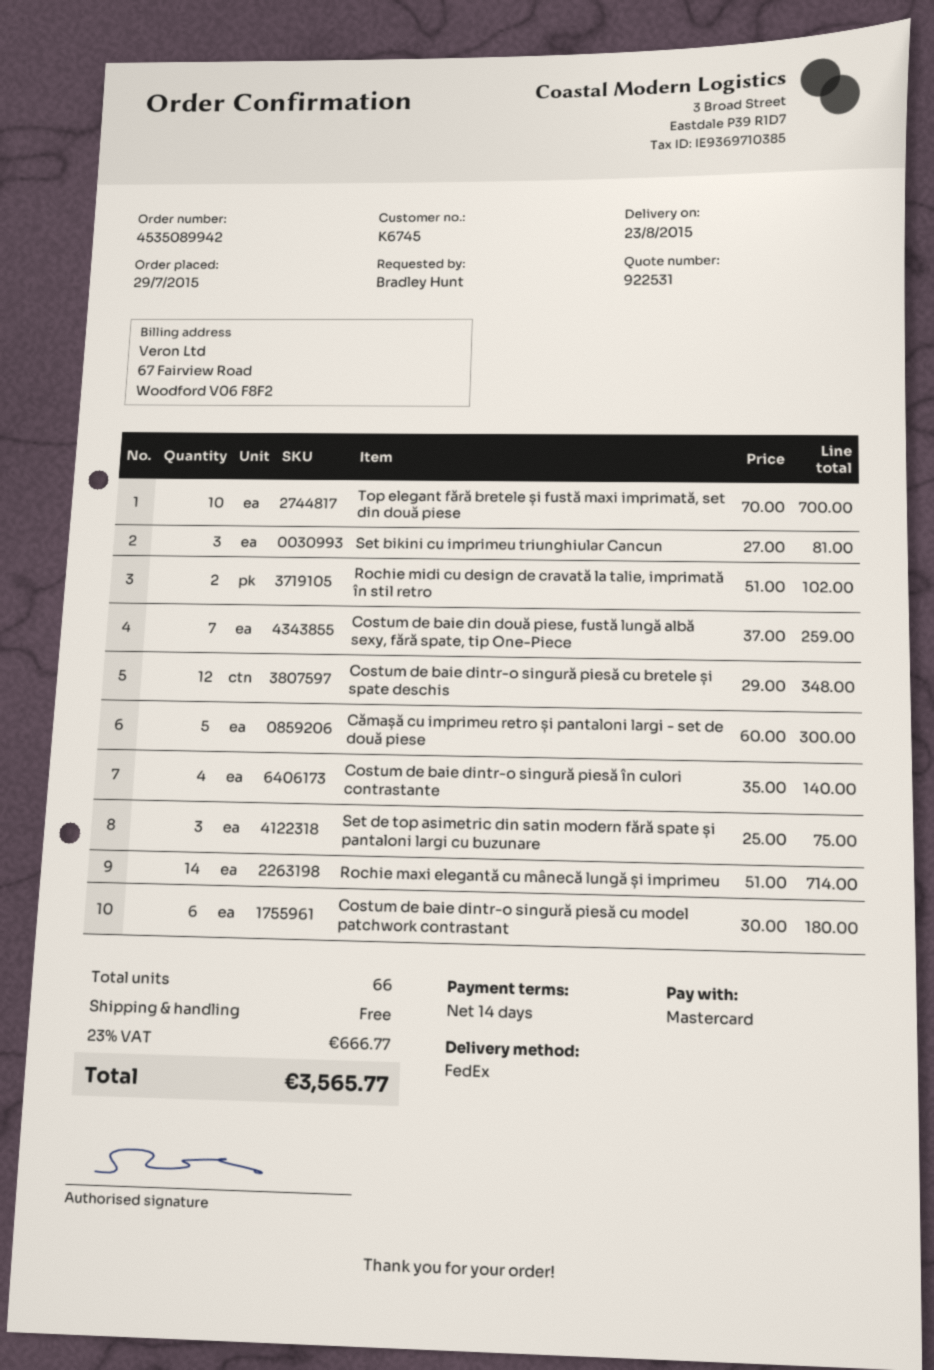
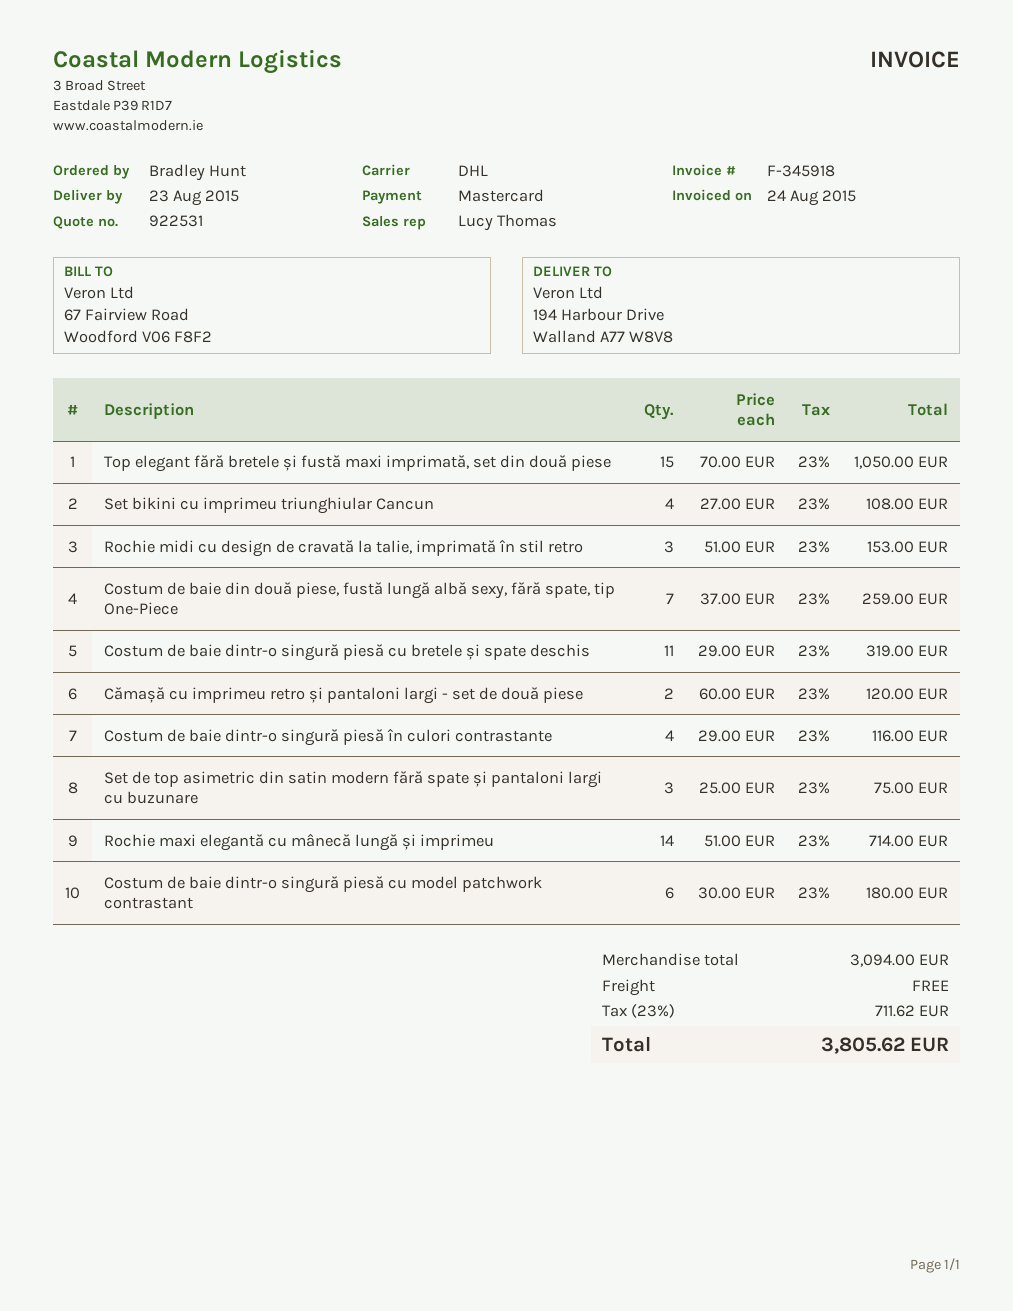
shipping method: FedEx -> DHL
Top elegant fără bretele și fustă maxi imprimată, set din două piese: 10 x 70.00 = 700.00 -> 15 x 70.00 = 1050.00
Set bikini cu imprimeu triunghiular Cancun: 3 x 27.00 = 81.00 -> 4 x 27.00 = 108.00
Rochie midi cu design de cravată la talie, imprimată în stil retro: 2 x 51.00 = 102.00 -> 3 x 51.00 = 153.00
Costum de baie dintr-o singură piesă cu bretele și spate deschis: 12 x 29.00 = 348.00 -> 11 x 29.00 = 319.00
Cămașă cu imprimeu retro și pantaloni largi - set de două piese: 5 x 60.00 = 300.00 -> 2 x 60.00 = 120.00
Costum de baie dintr-o singură piesă în culori contrastante: 4 x 35.00 = 140.00 -> 4 x 29.00 = 116.00
tax: 23% = 666.77 -> 23% = 711.62
total: 3565.77 -> 3805.62

